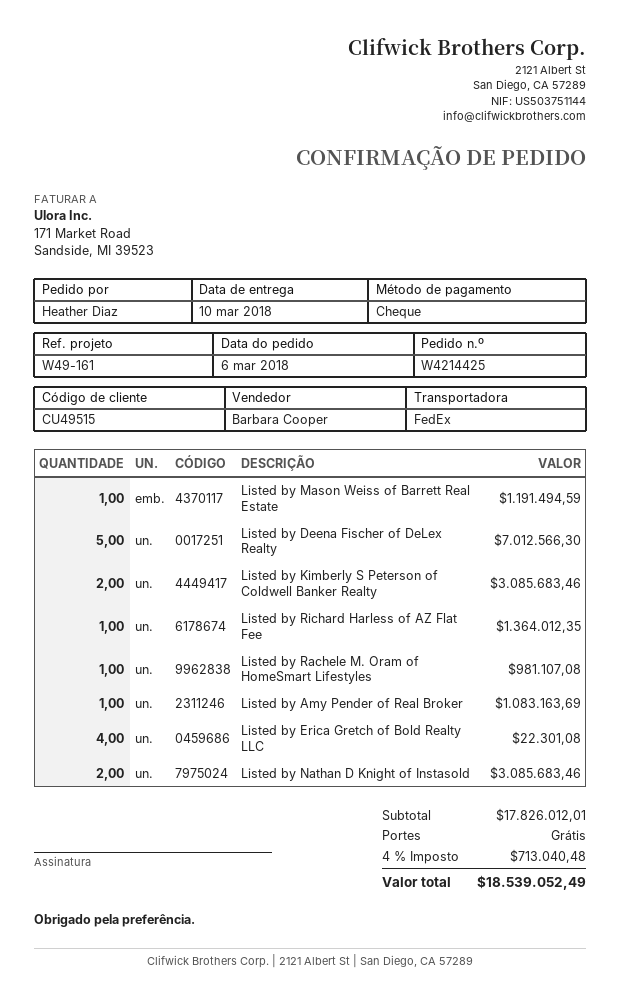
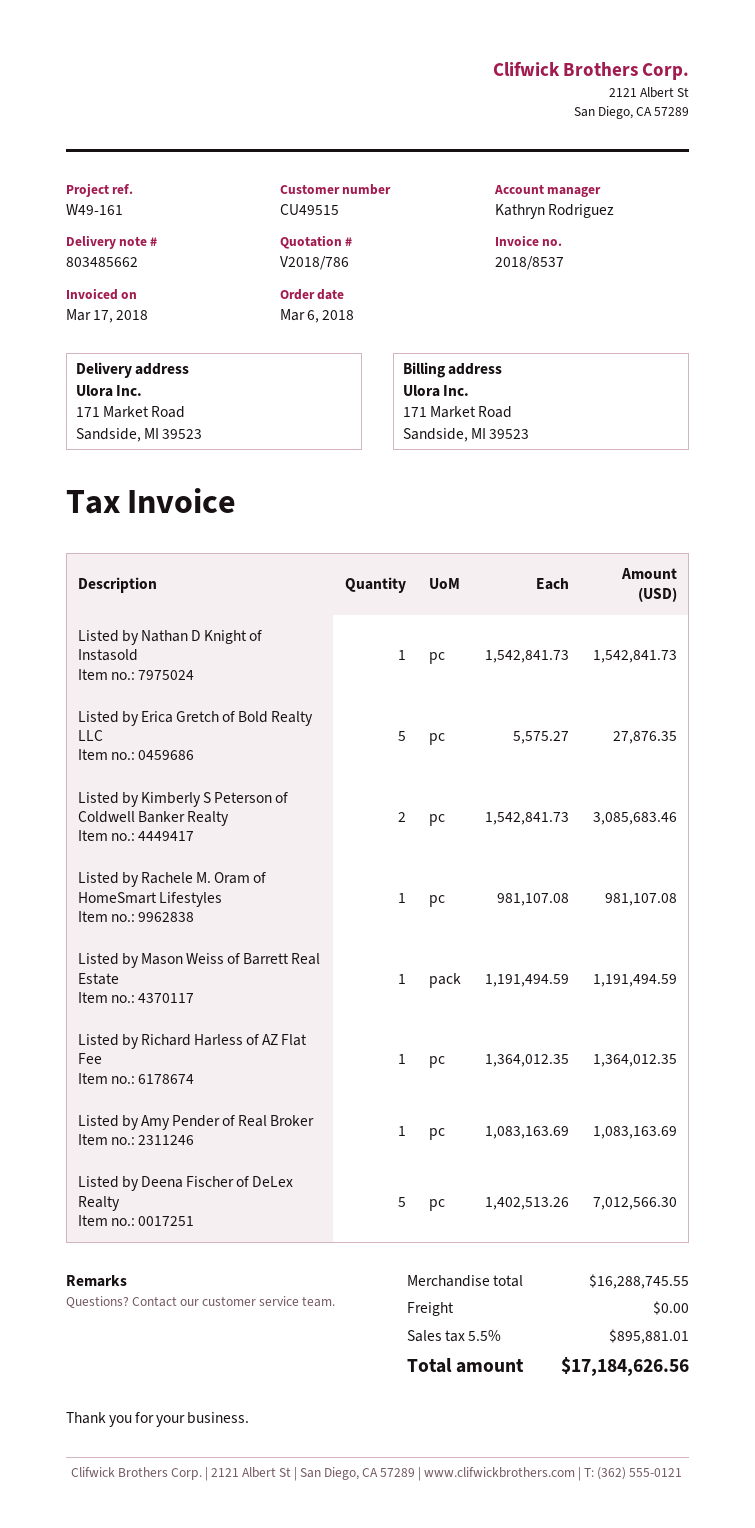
sales rep: Barbara Cooper -> Kathryn Rodriguez
Listed by Erica Gretch of Bold Realty LLC: 4 for 22301.08 -> 5 for 27876.35
Listed by Nathan D Knight of Instasold: 2 for 3085683.46 -> 1 for 1542841.73
subtotal: 17826012.01 -> 16288745.55
tax: 4% = 713040.48 -> 5.5% = 895881.01
total: 18539052.49 -> 17184626.56

